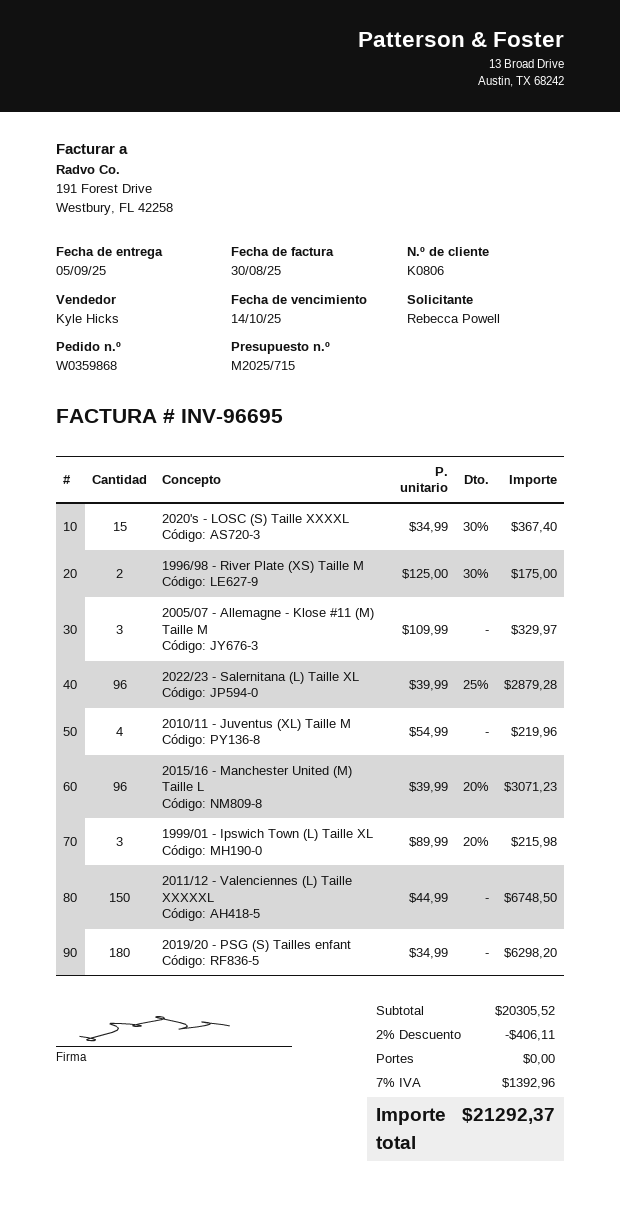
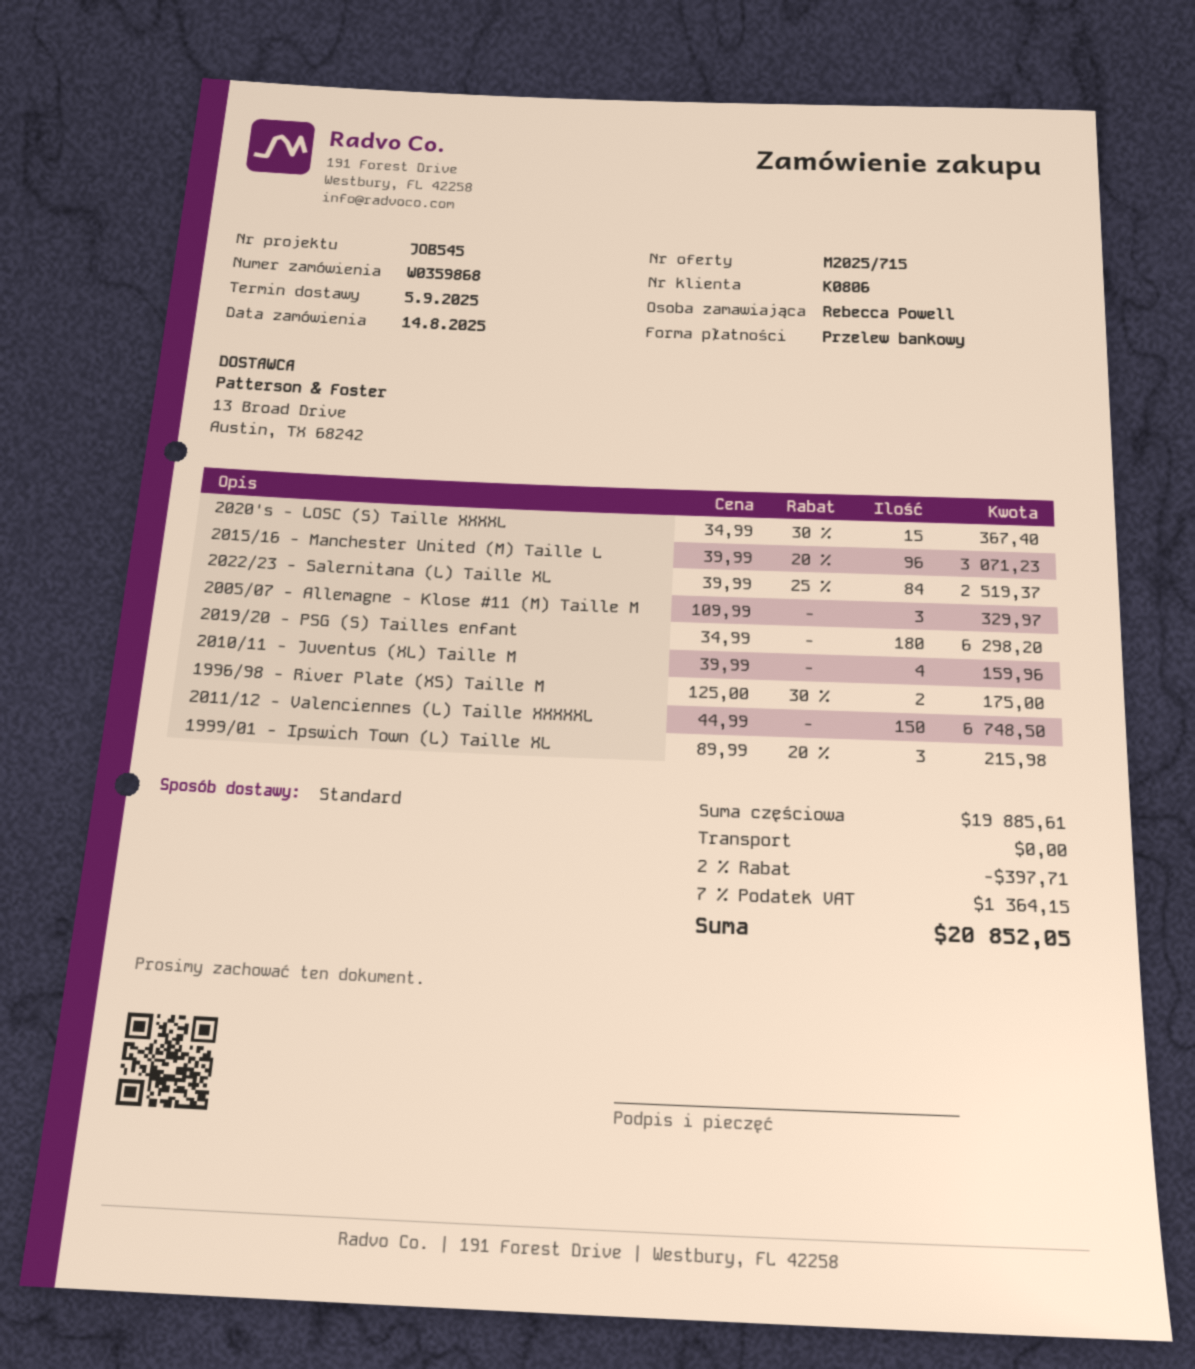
2022/23 - Salernitana (L) Taille XL: 96 x 39.99 - 25% = 2879.28 -> 84 x 39.99 - 25% = 2519.37
2010/11 - Juventus (XL) Taille M: 4 x 54.99 = 219.96 -> 4 x 39.99 = 159.96
subtotal: 20305.52 -> 19885.61
discount: 2% = 406.11 -> 2% = 397.71
tax: 7% = 1392.96 -> 7% = 1364.15
total: 21292.37 -> 20852.05

